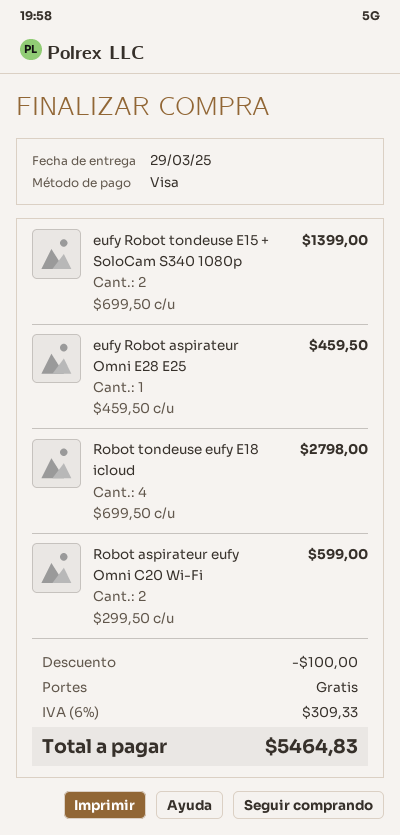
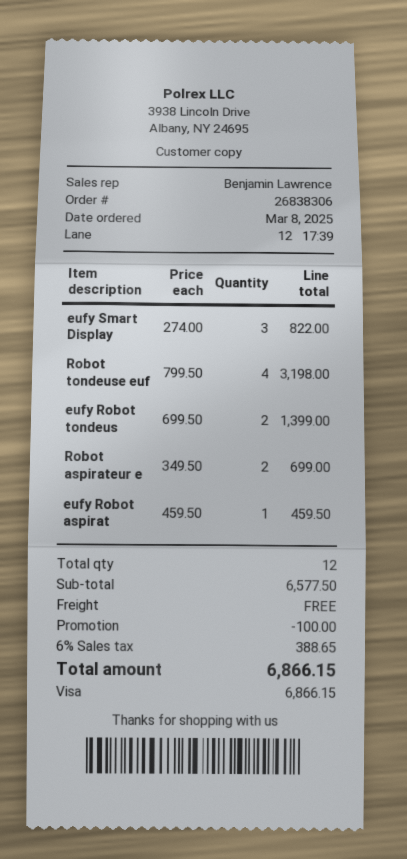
Robot tondeuse eufy E18 icloud: 4 x 699.50 = 2798.00 -> 4 x 799.50 = 3198.00
Robot aspirateur eufy Omni C20 Wi-Fi: 2 x 299.50 = 599.00 -> 2 x 349.50 = 699.00
eufy Smart Display: none -> 3 x 274.00 = 822.00
tax: 6% = 309.33 -> 6% = 388.65
total: 5464.83 -> 6866.15

